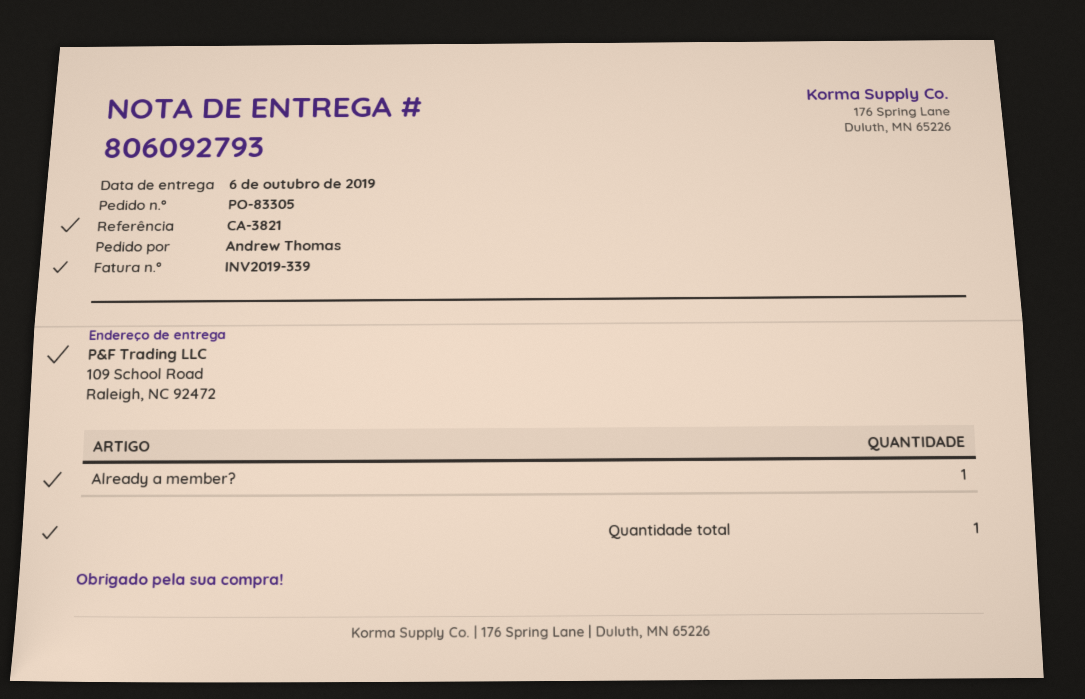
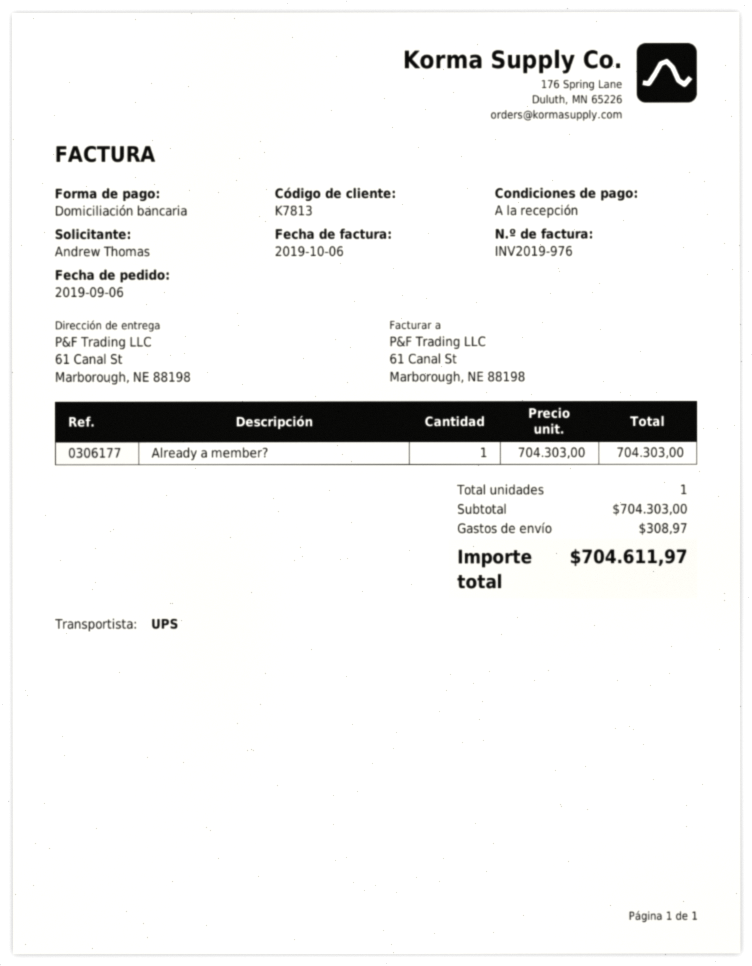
invoice number: INV2019-339 -> INV2019-976
ship to: 109 School Road, Raleigh, NC 92472 -> 61 Canal St, Marborough, NE 88198

